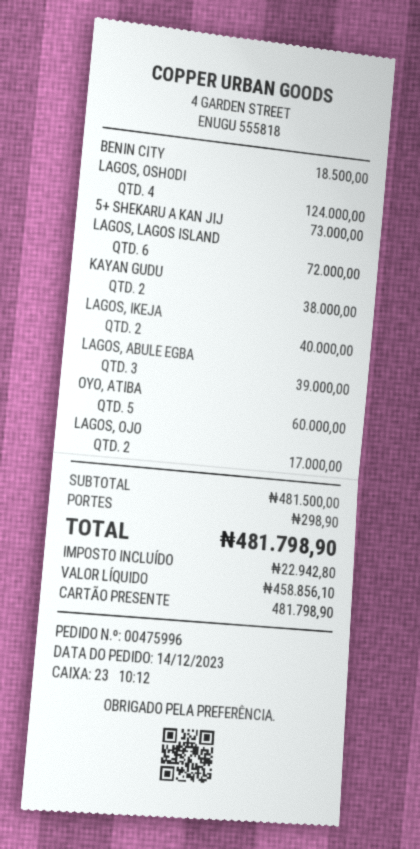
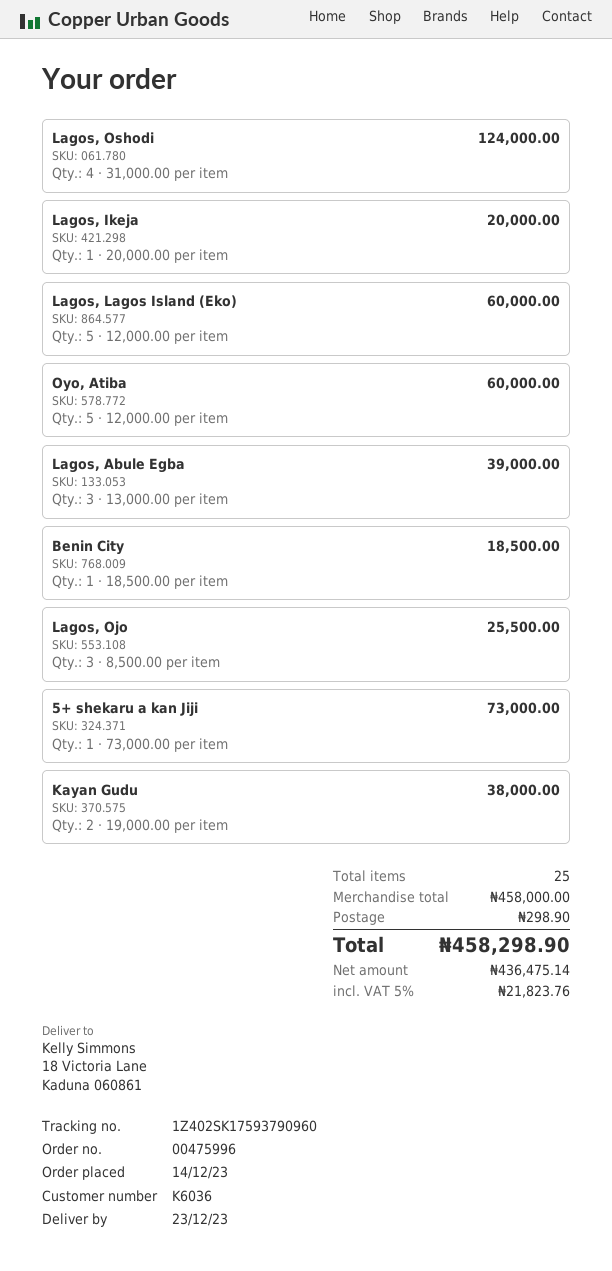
LAGOS, LAGOS ISLAND: 6 for 72000.00 -> 5 for 60000.00
LAGOS, IKEJA: 2 for 40000.00 -> 1 for 20000.00
LAGOS, OJO: 2 for 17000.00 -> 3 for 25500.00
subtotal: 481500.00 -> 458000.00
net: 458856.10 -> 436475.14
tax: 22942.80 -> 21823.76
total: 481798.90 -> 458298.90

